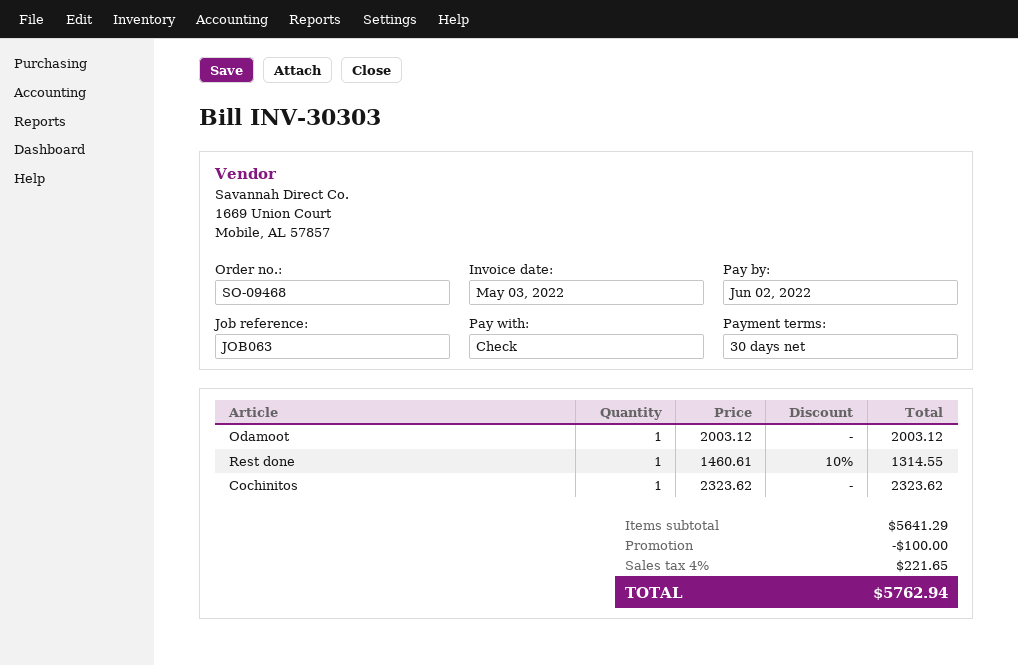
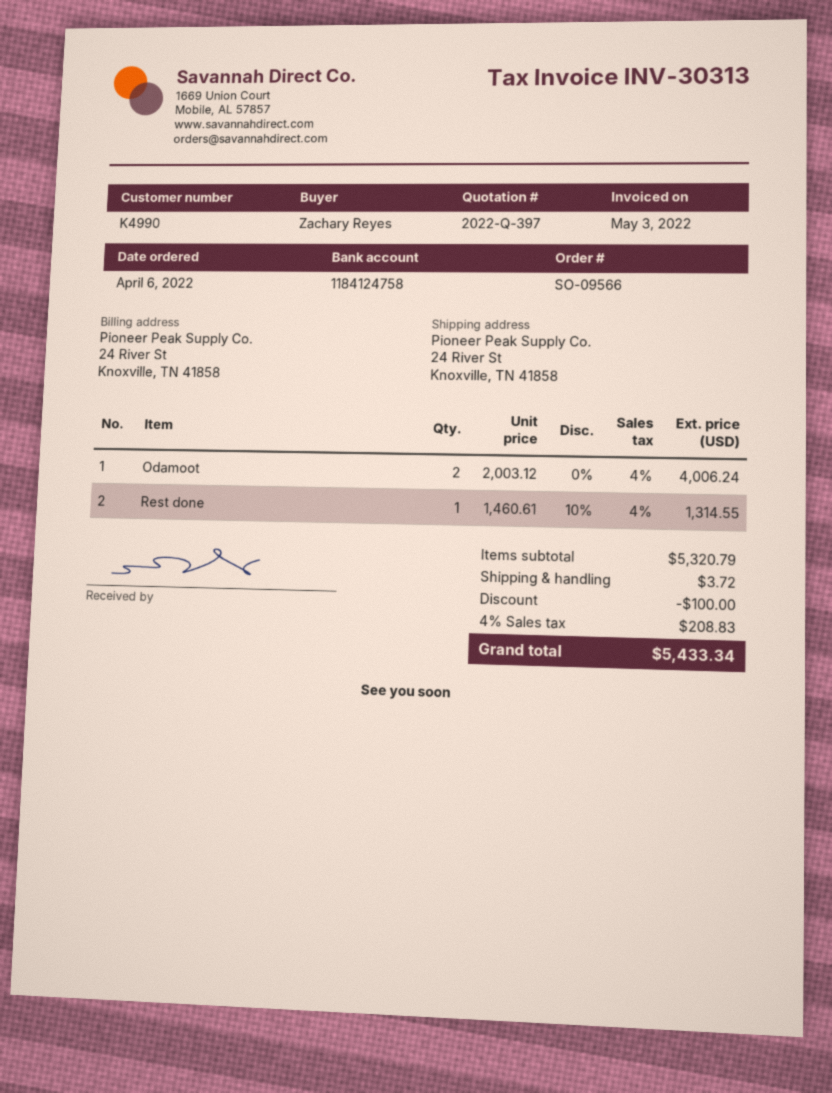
order number: SO-09468 -> SO-09566
invoice number: INV-30303 -> INV-30313
Odamoot: 1 x 2003.12 = 2003.12 -> 2 x 2003.12 = 4006.24
Cochinitos: 1 x 2323.62 = 2323.62 -> none
subtotal: 5641.29 -> 5320.79
shipping: none -> 3.72
tax: 4% = 221.65 -> 4% = 208.83
total: 5762.94 -> 5433.34

